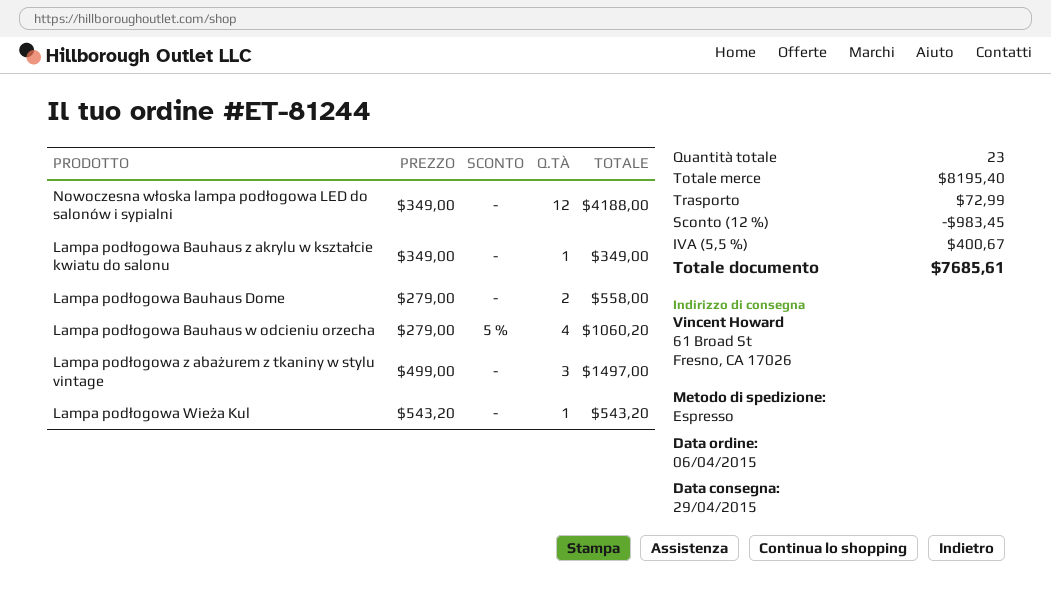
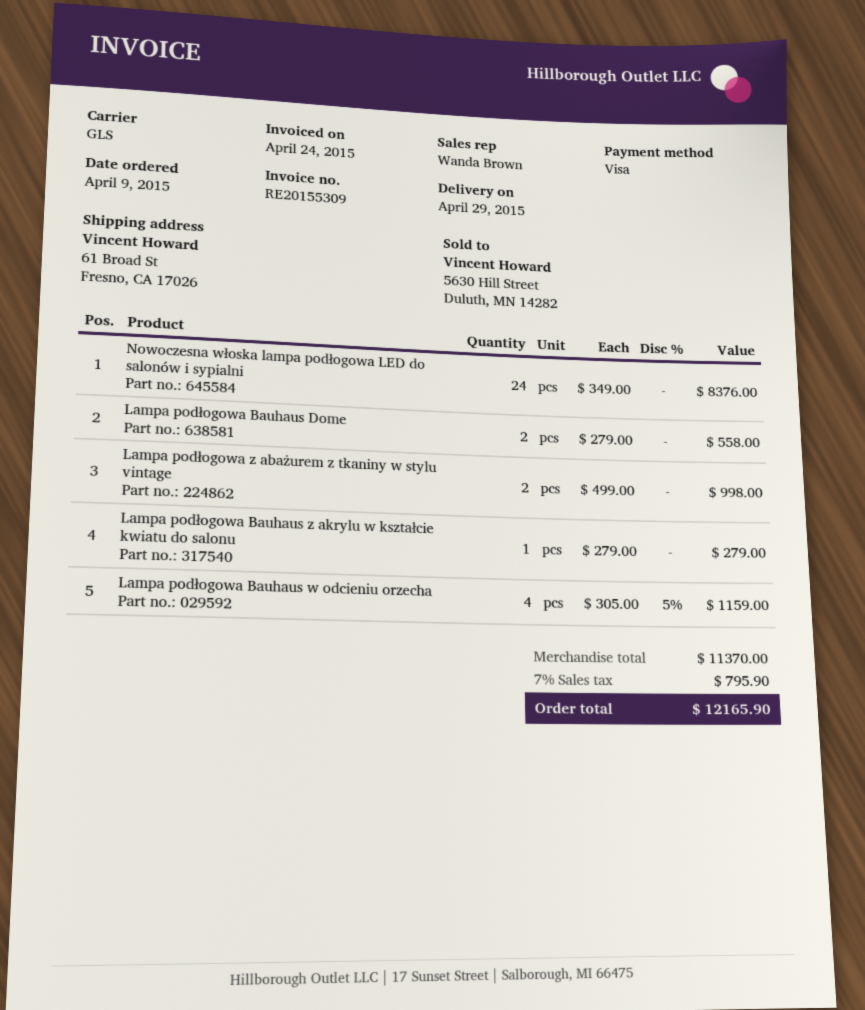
order date: 2015-04-06 -> 2015-04-09
shipping method: express -> GLS
Nowoczesna włoska lampa podłogowa LED do salonów i sypialni: 12 x 349.00 = 4188.00 -> 24 x 349.00 = 8376.00
Lampa podłogowa Bauhaus z akrylu w kształcie kwiatu do salonu: 1 x 349.00 = 349.00 -> 1 x 279.00 = 279.00
Lampa podłogowa Bauhaus w odcieniu orzecha: 4 x 279.00 - 5% = 1060.20 -> 4 x 305.00 - 5% = 1159.00
Lampa podłogowa z abażurem z tkaniny w stylu vintage: 3 x 499.00 = 1497.00 -> 2 x 499.00 = 998.00
Lampa podłogowa Wieża Kul: 1 x 543.20 = 543.20 -> none
subtotal: 8195.40 -> 11370.00
discount: 12% = 983.45 -> none
shipping: 72.99 -> none
tax: 5.5% = 400.67 -> 7% = 795.90
total: 7685.61 -> 12165.90

